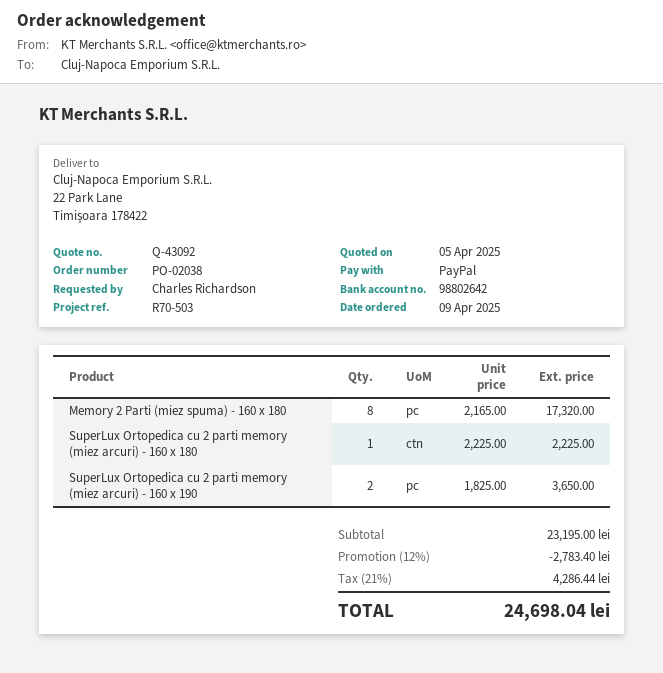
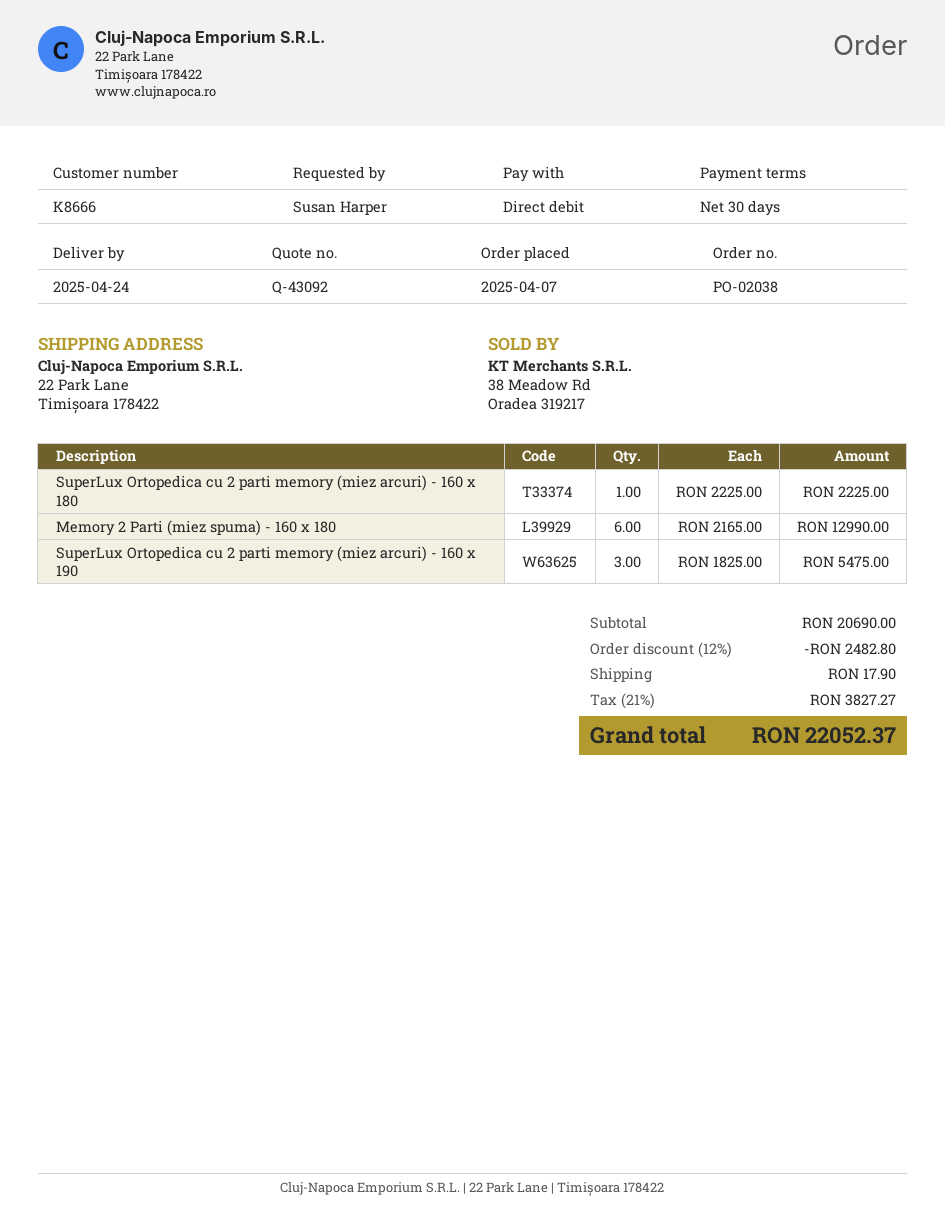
order date: 2025-04-09 -> 2025-04-07
ordered by: Charles Richardson -> Susan Harper
payment method: PayPal -> direct debit
Memory 2 Parti (miez spuma) - 160 x 180: 8 x 2165.00 = 17320.00 -> 6 x 2165.00 = 12990.00
SuperLux Ortopedica cu 2 parti memory (miez arcuri) - 160 x 190: 2 x 1825.00 = 3650.00 -> 3 x 1825.00 = 5475.00
subtotal: 23195.00 -> 20690.00
discount: 12% = 2783.40 -> 12% = 2482.80
shipping: none -> 17.90
tax: 21% = 4286.44 -> 21% = 3827.27
total: 24698.04 -> 22052.37

